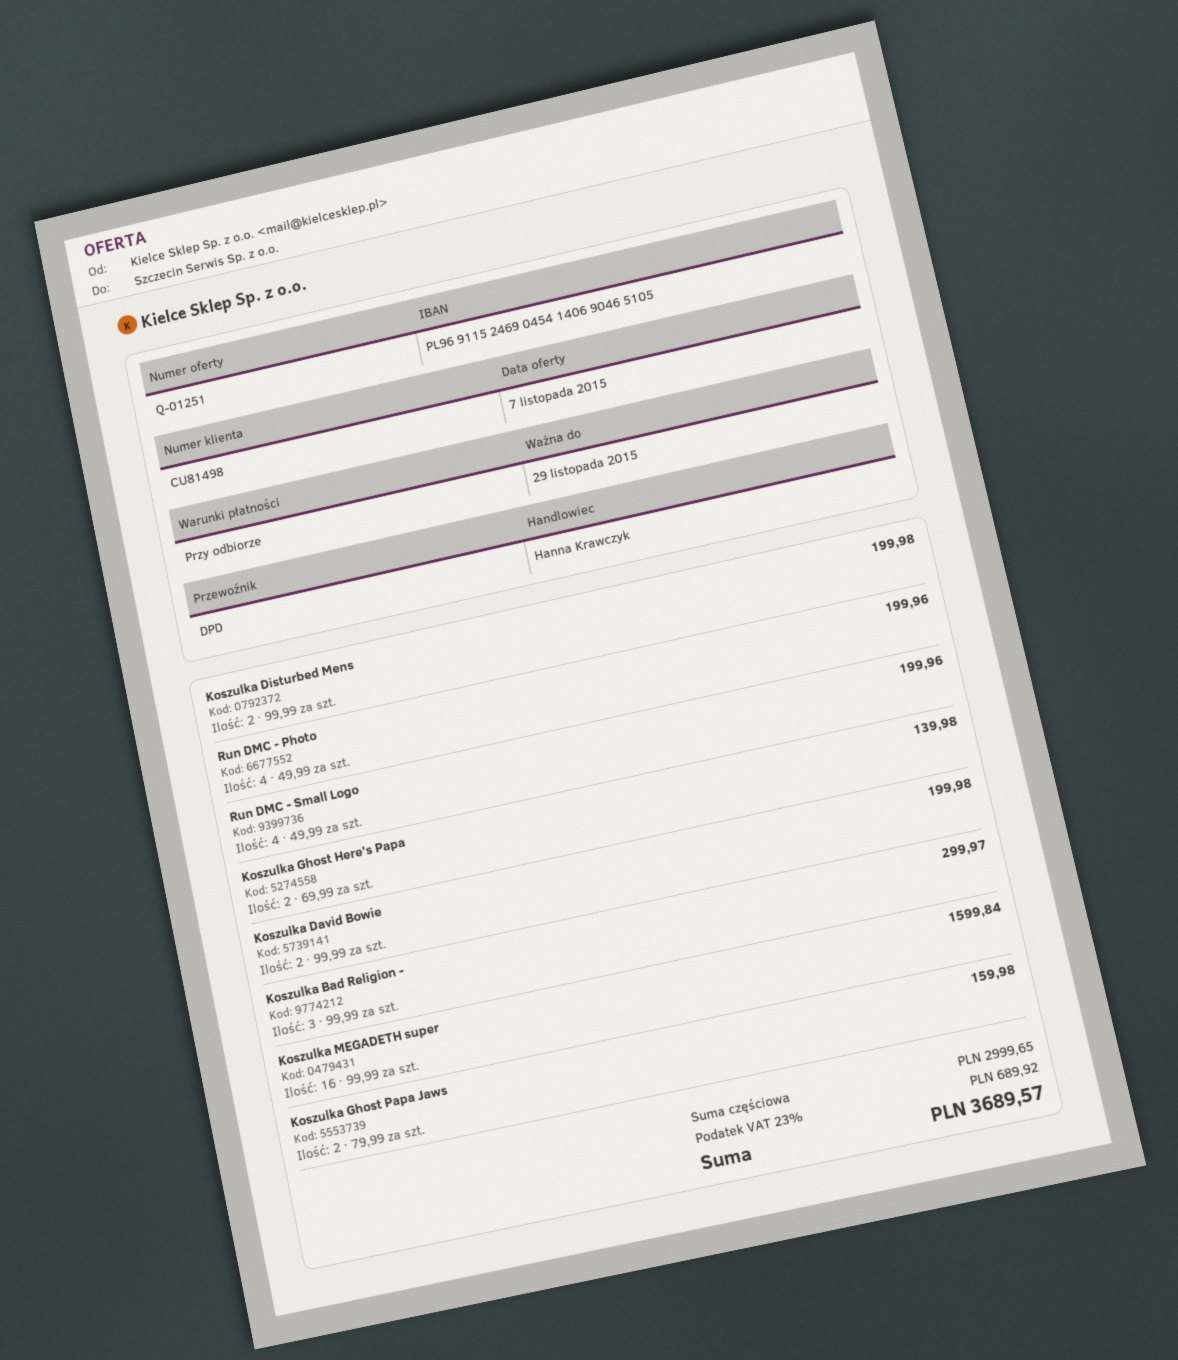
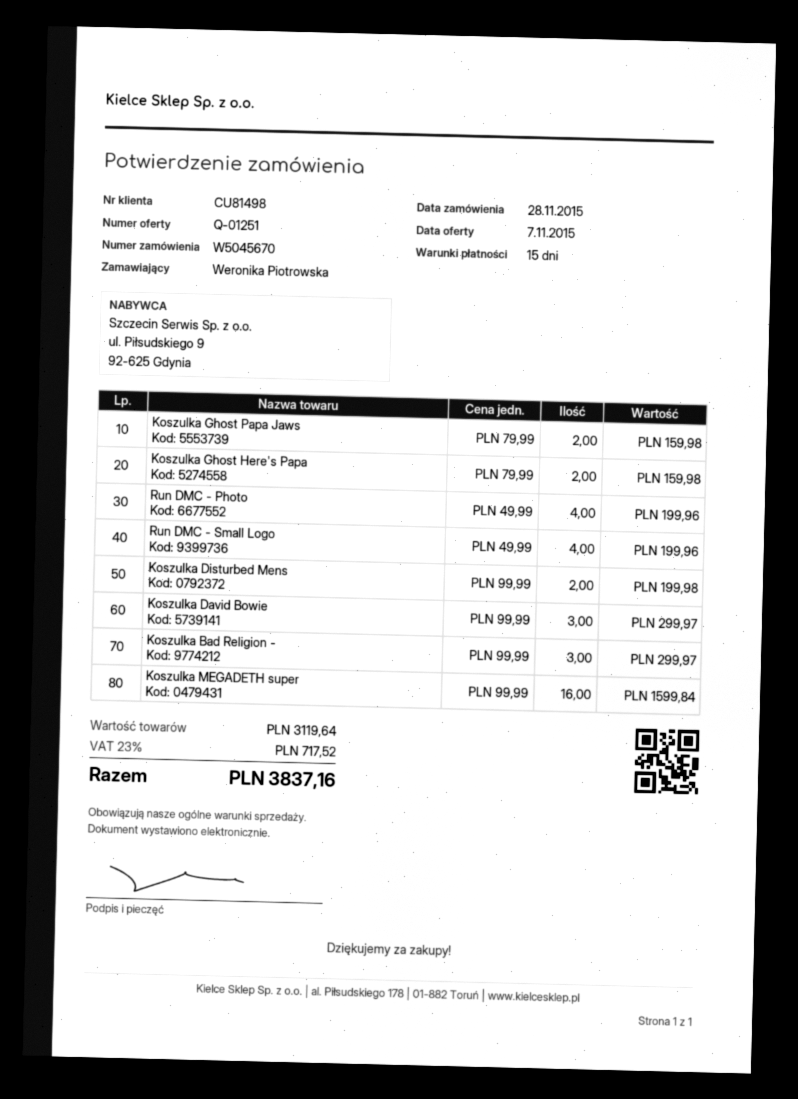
payment terms: on receipt -> 15 days
Koszulka Ghost Here's Papa: 2 x 69.99 = 139.98 -> 2 x 79.99 = 159.98
Koszulka David Bowie: 2 x 99.99 = 199.98 -> 3 x 99.99 = 299.97
subtotal: 2999.65 -> 3119.64
tax: 23% = 689.92 -> 23% = 717.52
total: 3689.57 -> 3837.16

